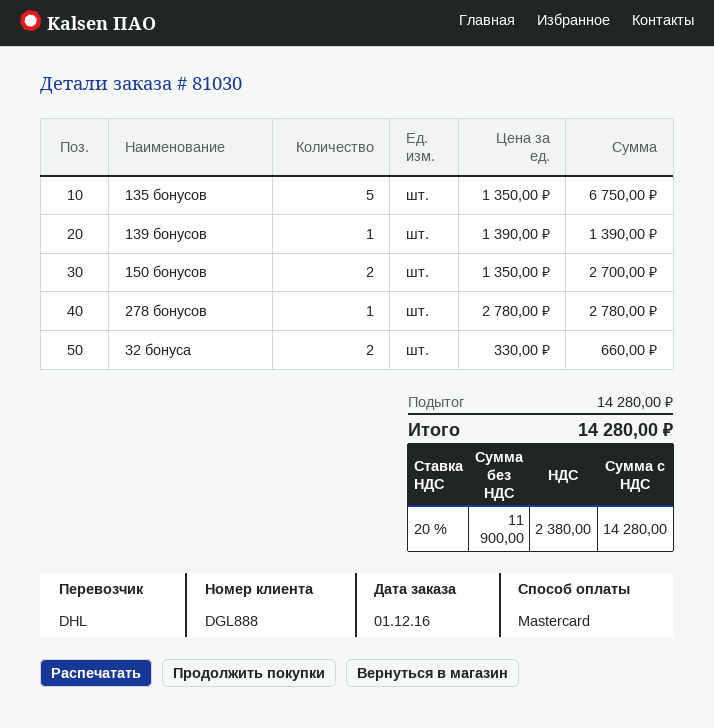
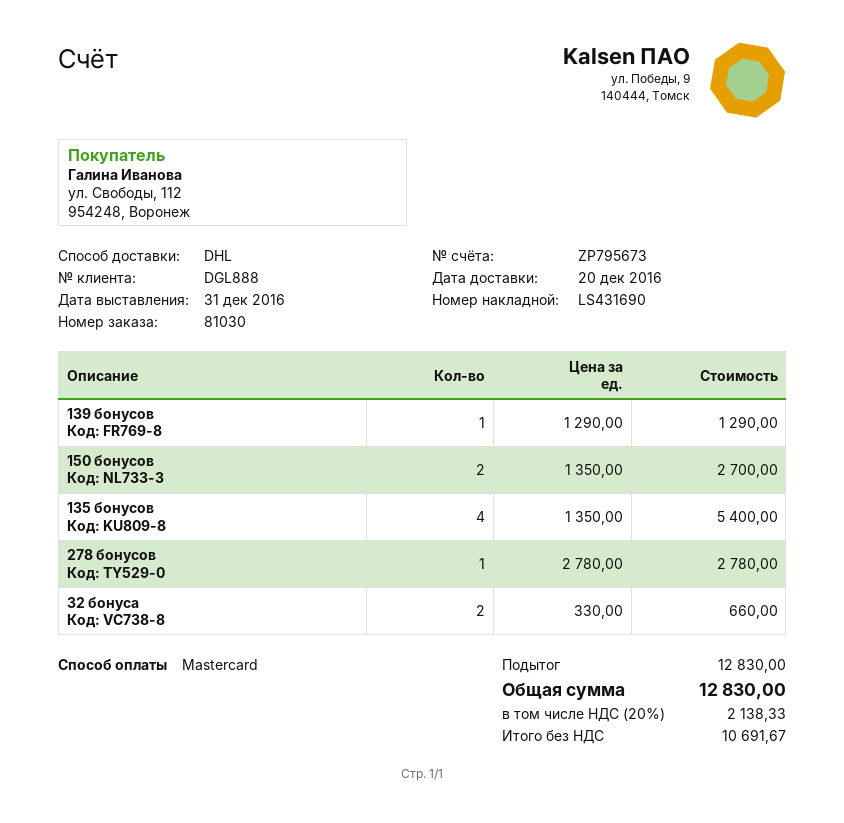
135 бонусов: 5 x 1350.00 = 6750.00 -> 4 x 1350.00 = 5400.00
139 бонусов: 1 x 1390.00 = 1390.00 -> 1 x 1290.00 = 1290.00
subtotal: 14280.00 -> 12830.00
net: 11900.00 -> 10691.67
tax: 20% = 2380.00 -> 20% = 2138.33
total: 14280.00 -> 12830.00

